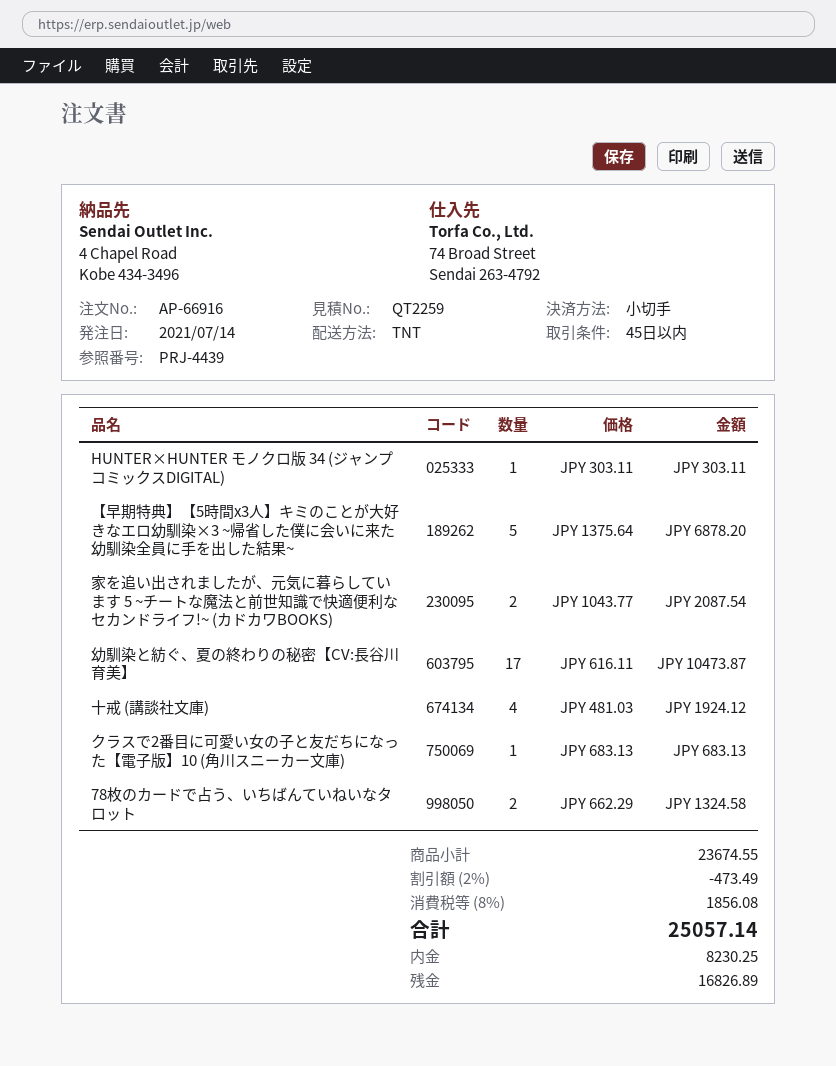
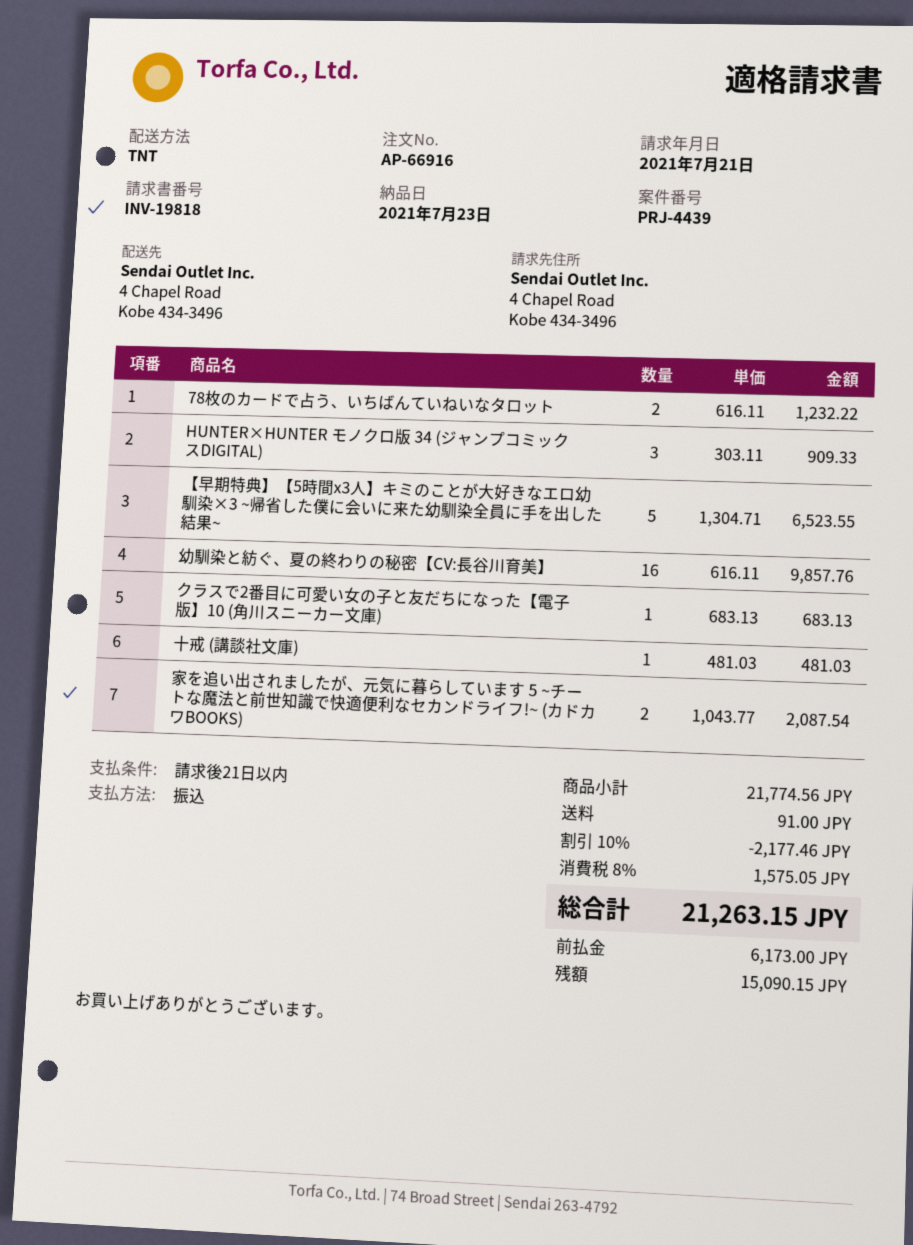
payment terms: 45 days -> 21 days
payment method: cheque -> bank transfer
HUNTER×HUNTER モノクロ版 34 (ジャンプコミックスDIGITAL): 1 x 303.11 = 303.11 -> 3 x 303.11 = 909.33
【早期特典】【5時間x3人】キミのことが大好きなエロ幼馴染×3 ~帰省した僕に会いに来た幼馴染全員に手を出した結果~: 5 x 1375.64 = 6878.20 -> 5 x 1304.71 = 6523.55
幼馴染と紡ぐ、夏の終わりの秘密【CV:長谷川育美】: 17 x 616.11 = 10473.87 -> 16 x 616.11 = 9857.76
十戒 (講談社文庫): 4 x 481.03 = 1924.12 -> 1 x 481.03 = 481.03
78枚のカードで占う、いちばんていねいなタロット: 2 x 662.29 = 1324.58 -> 2 x 616.11 = 1232.22
subtotal: 23674.55 -> 21774.56
discount: 2% = 473.49 -> 10% = 2177.46
shipping: none -> 91.00
tax: 8% = 1856.08 -> 8% = 1575.05
total: 25057.14 -> 21263.15
deposit: 8230.25 -> 6173.00
balance: 16826.89 -> 15090.15

